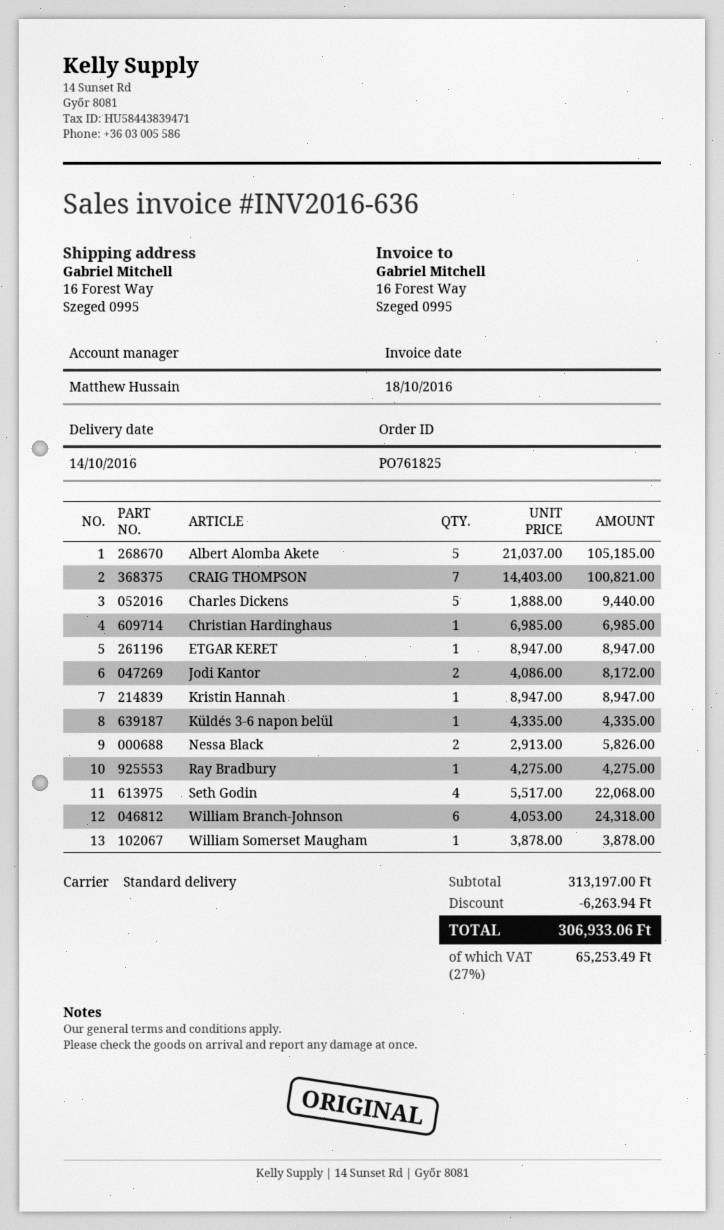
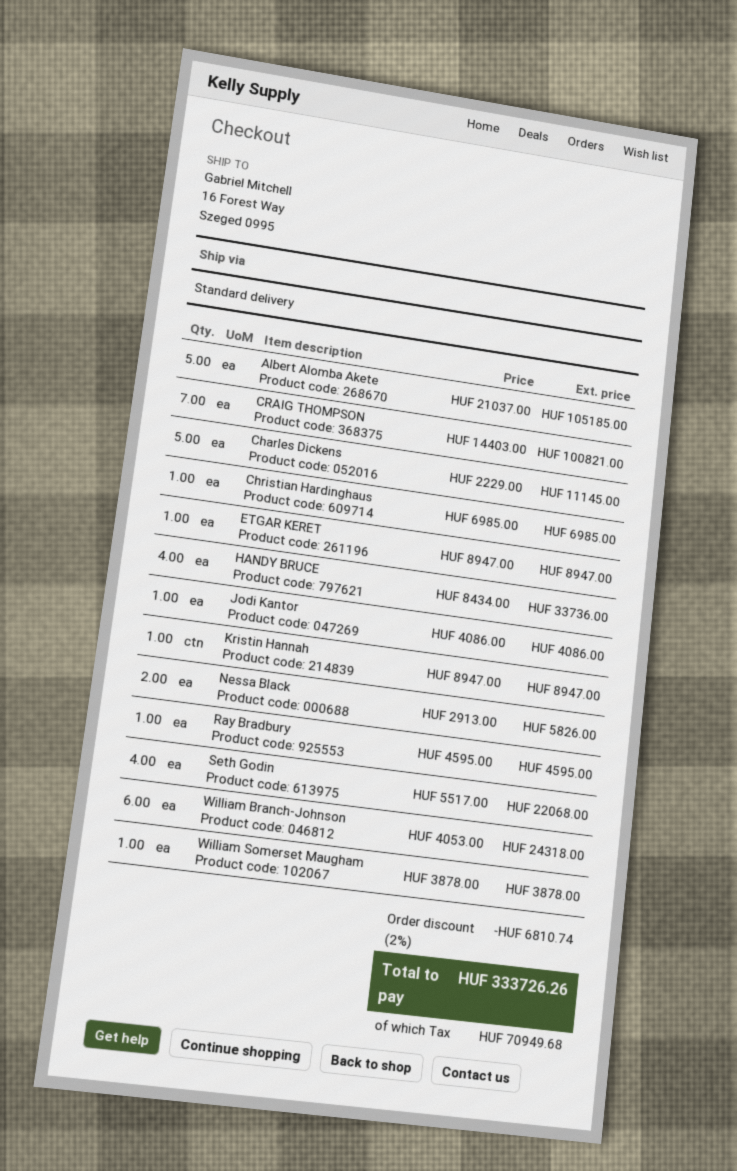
Charles Dickens: 5 x 1888.00 = 9440.00 -> 5 x 2229.00 = 11145.00
Jodi Kantor: 2 x 4086.00 = 8172.00 -> 1 x 4086.00 = 4086.00
Küldés 3-6 napon belül: 1 x 4335.00 = 4335.00 -> none
Ray Bradbury: 1 x 4275.00 = 4275.00 -> 1 x 4595.00 = 4595.00
HANDY BRUCE: none -> 4 x 8434.00 = 33736.00
discount: 6263.94 -> 6810.74
tax: 65253.49 -> 70949.68
total: 306933.06 -> 333726.26

